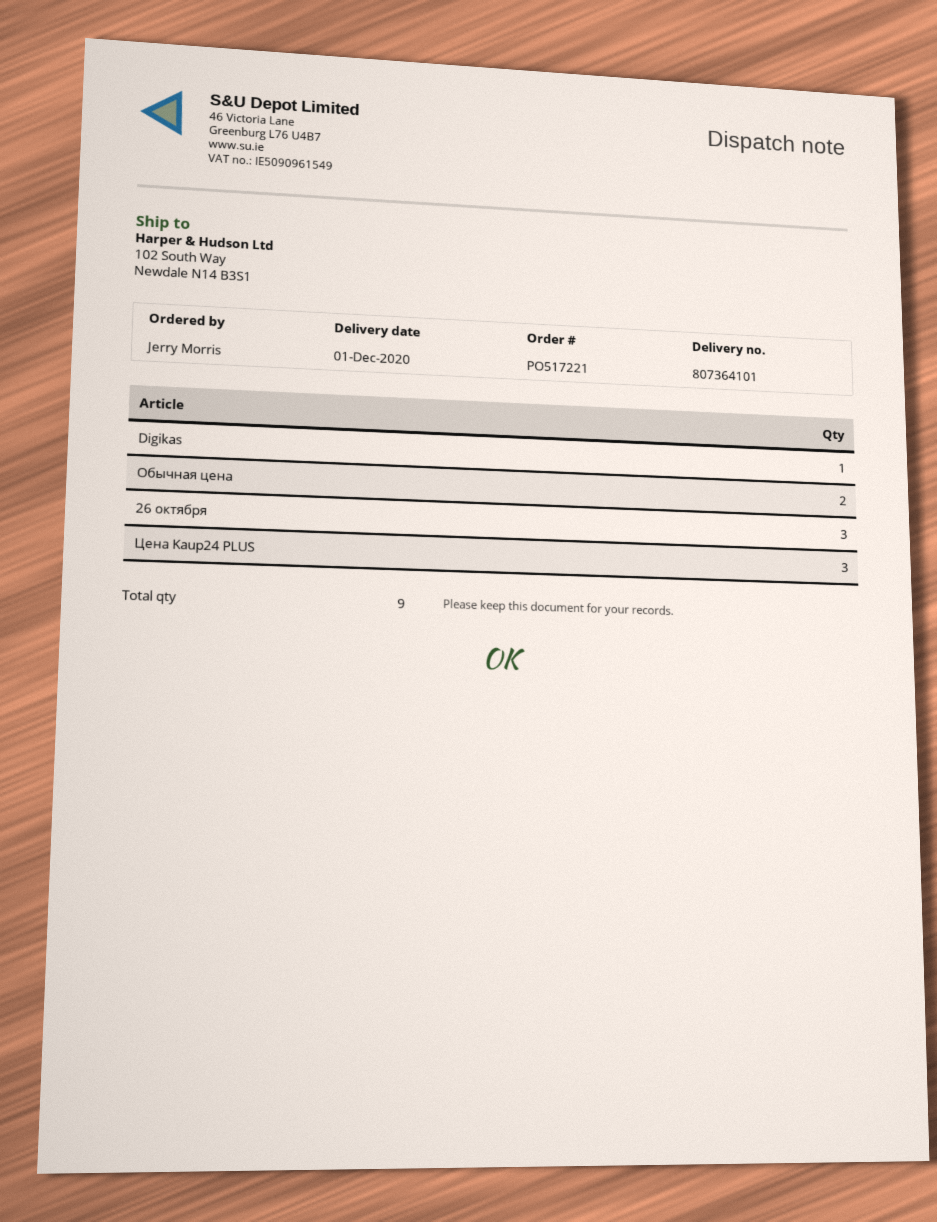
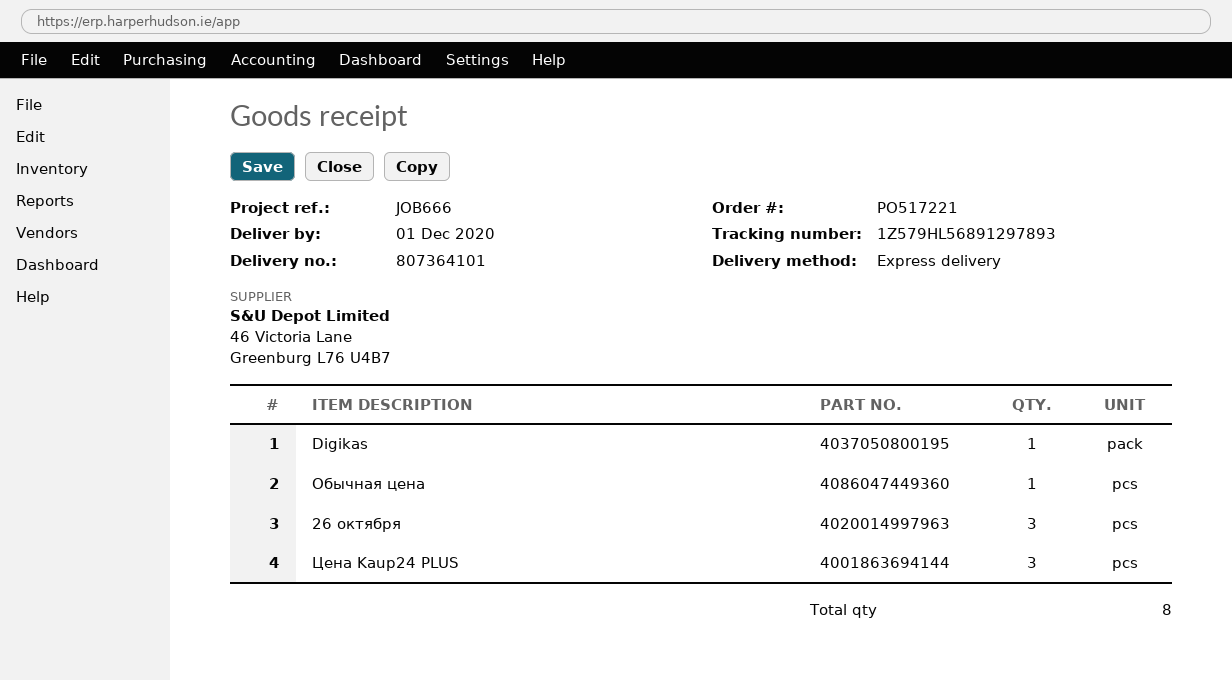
Обычная цена: 2 -> 1
total quantity: 9 -> 8

